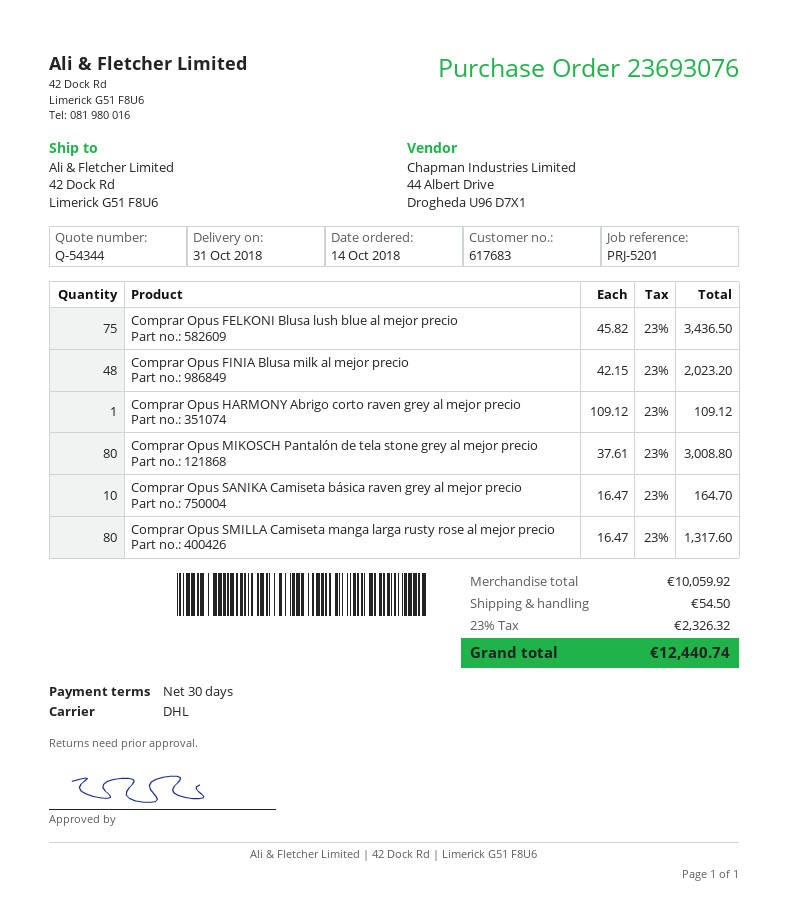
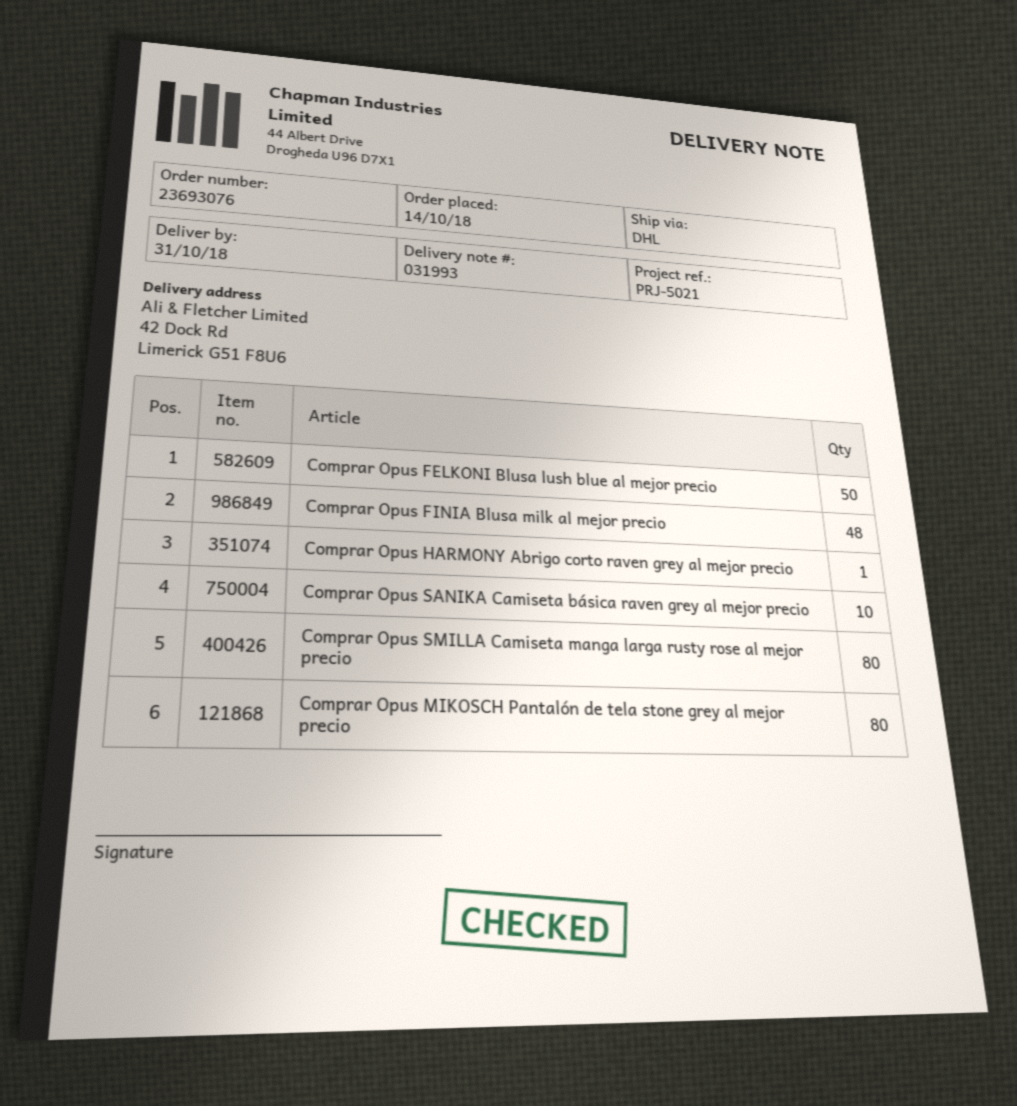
reference: PRJ-5201 -> PRJ-5021
Comprar Opus FELKONI Blusa lush blue al mejor precio: 75 -> 50

